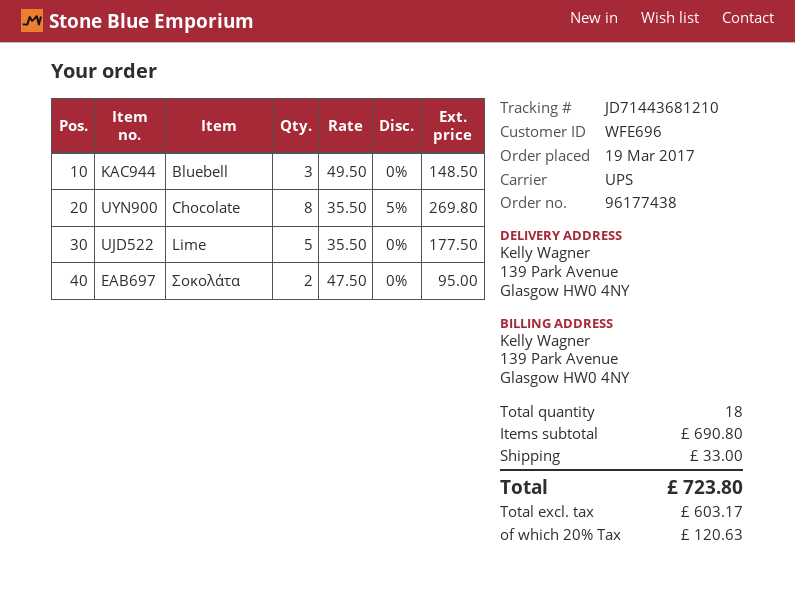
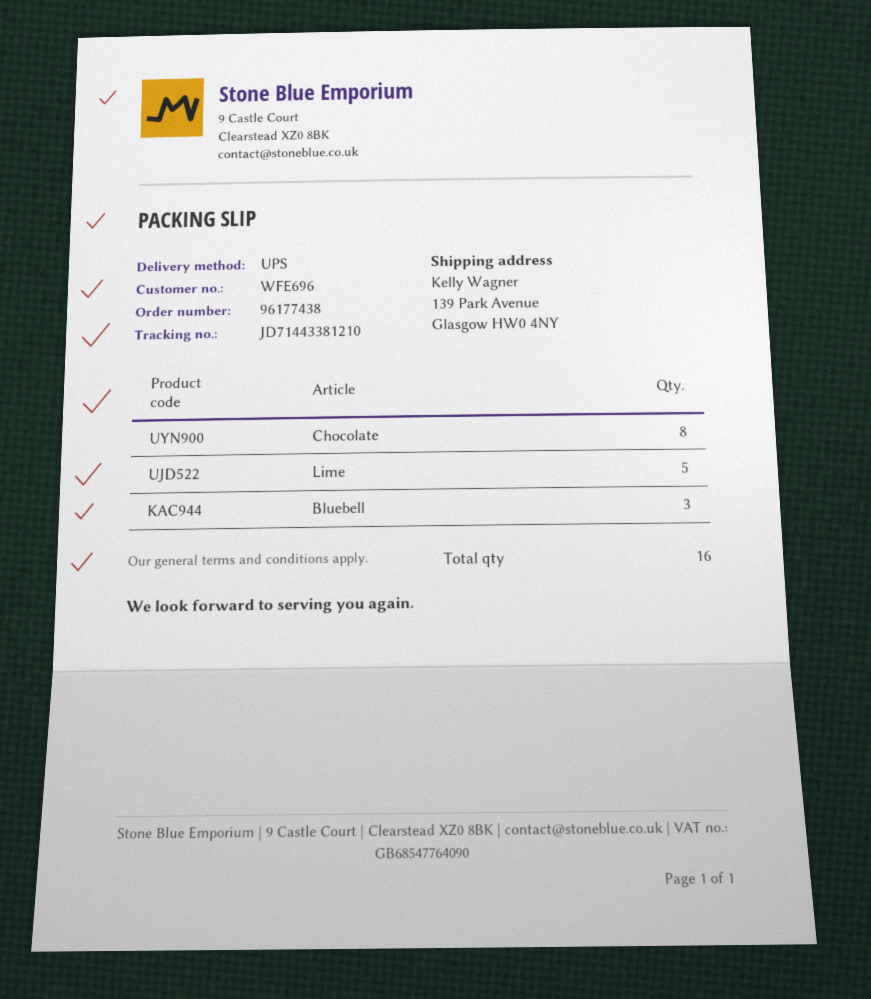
tracking number: JD71443681210 -> JD71443381210
Σοκολάτα: 2 -> none
total quantity: 18 -> 16

